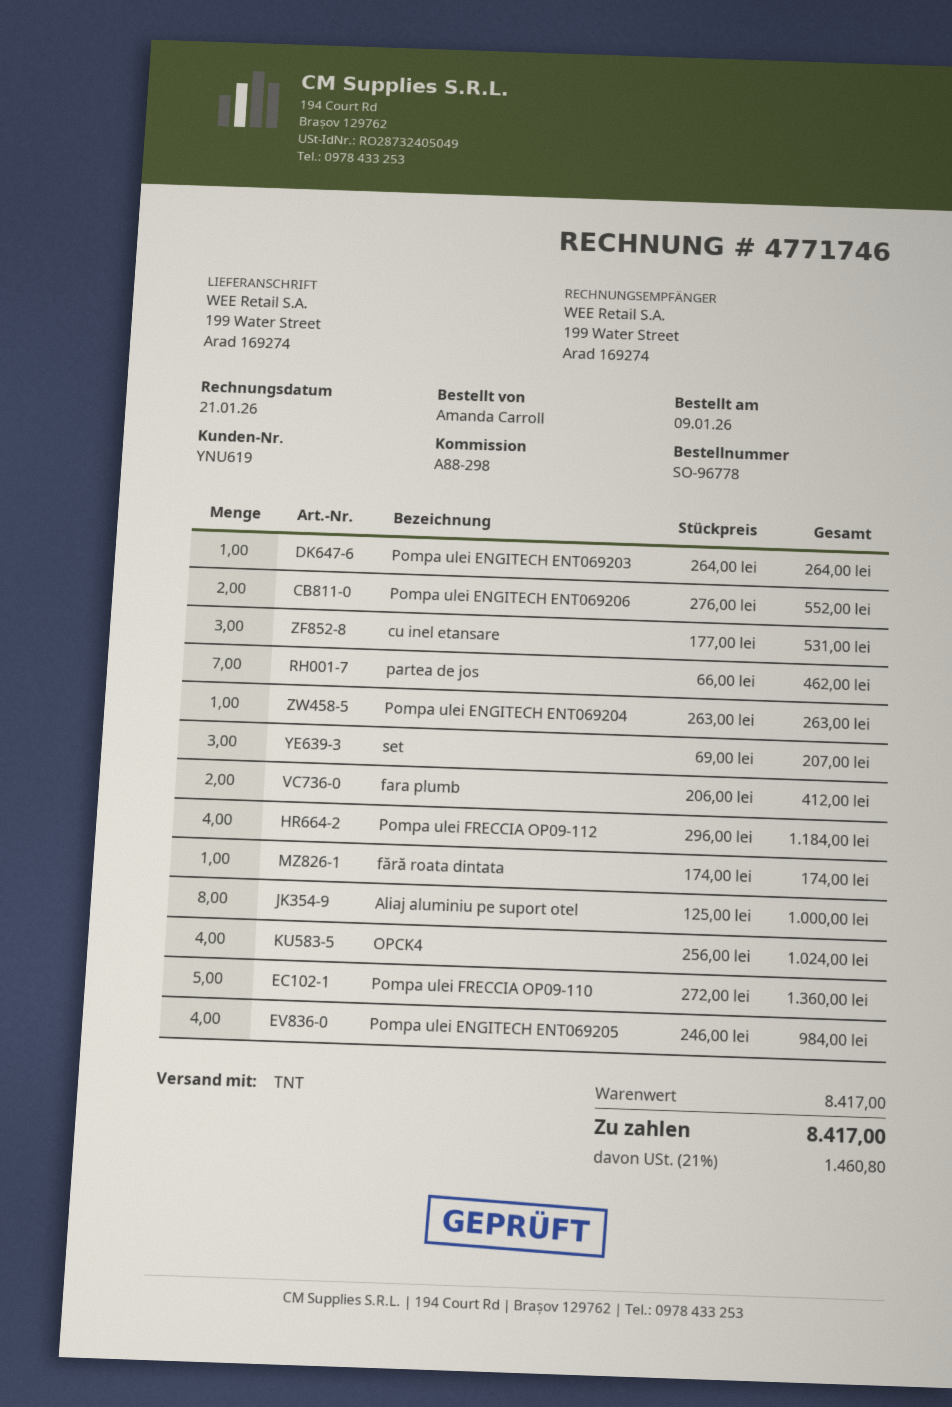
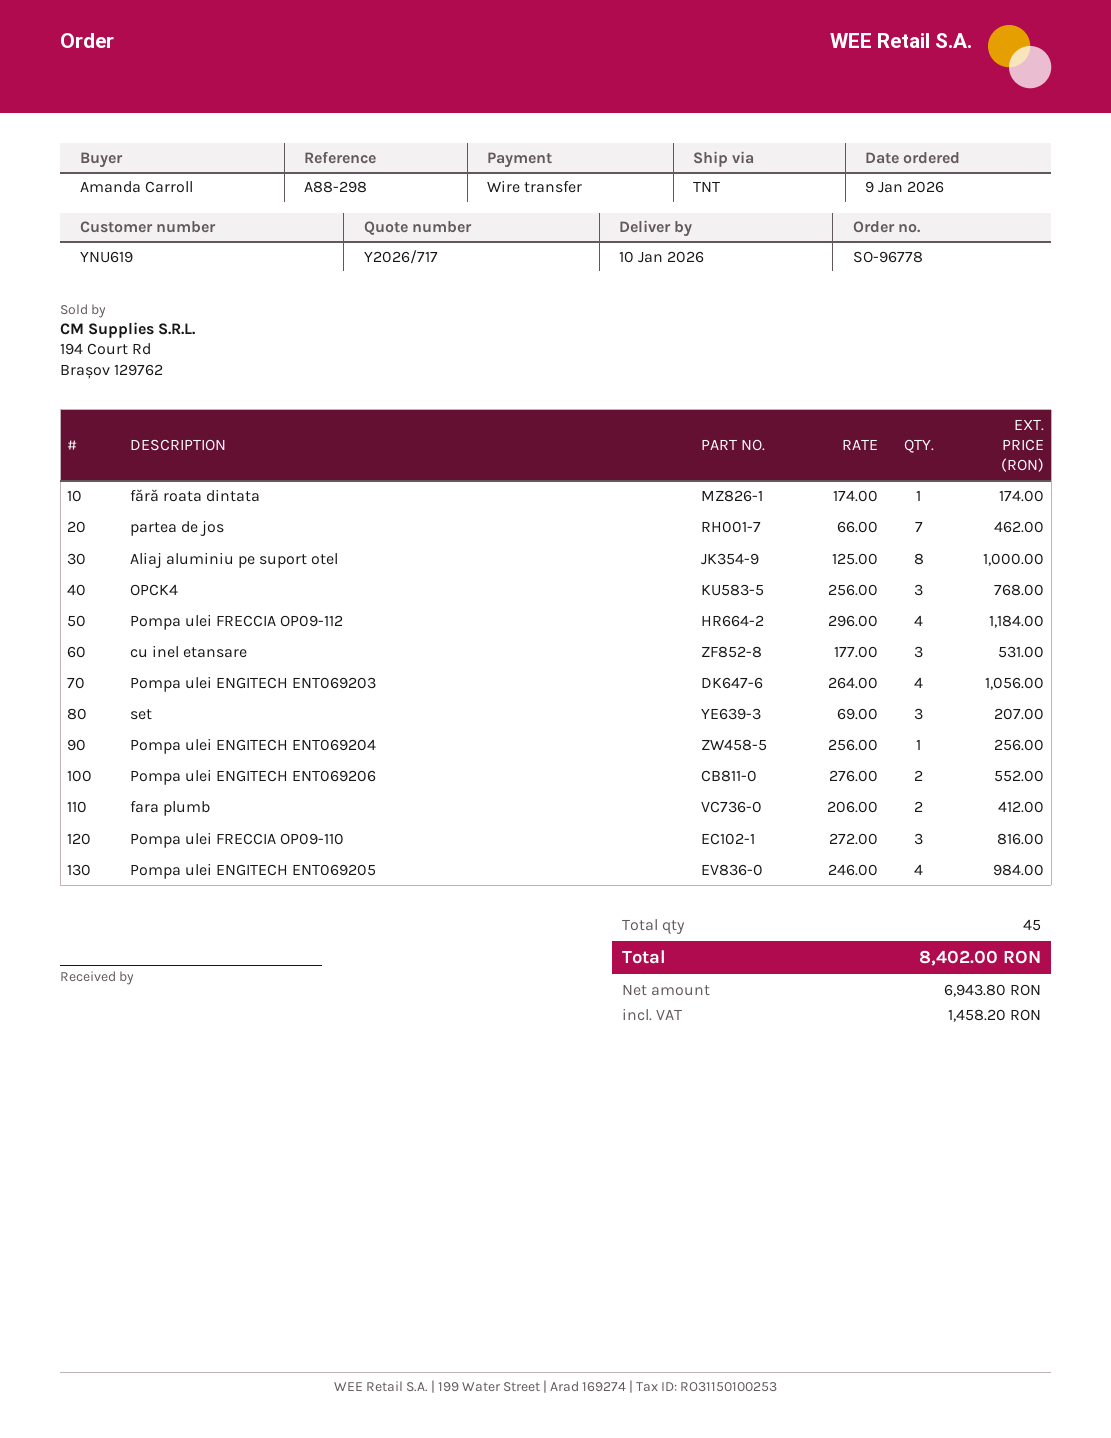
Pompa ulei ENGITECH ENT069203: 1 x 264.00 = 264.00 -> 4 x 264.00 = 1056.00
Pompa ulei ENGITECH ENT069204: 1 x 263.00 = 263.00 -> 1 x 256.00 = 256.00
OPCK4: 4 x 256.00 = 1024.00 -> 3 x 256.00 = 768.00
Pompa ulei FRECCIA OP09-110: 5 x 272.00 = 1360.00 -> 3 x 272.00 = 816.00
tax: 1460.80 -> 1458.20
total: 8417.00 -> 8402.00

